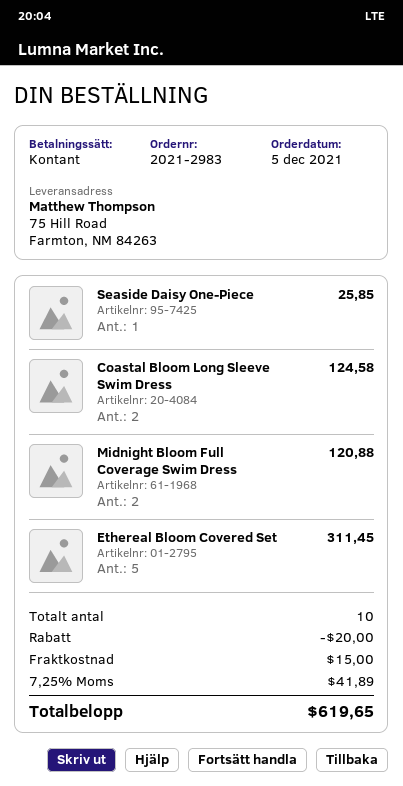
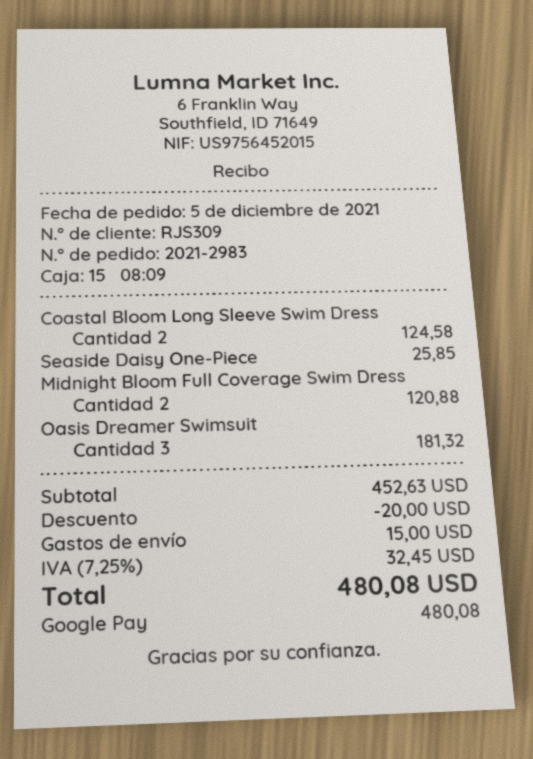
payment method: cash -> Google Pay
Ethereal Bloom Covered Set: 5 for 311.45 -> none
Oasis Dreamer Swimsuit: none -> 3 for 181.32
tax: 7.25% = 41.89 -> 7.25% = 32.45
total: 619.65 -> 480.08

